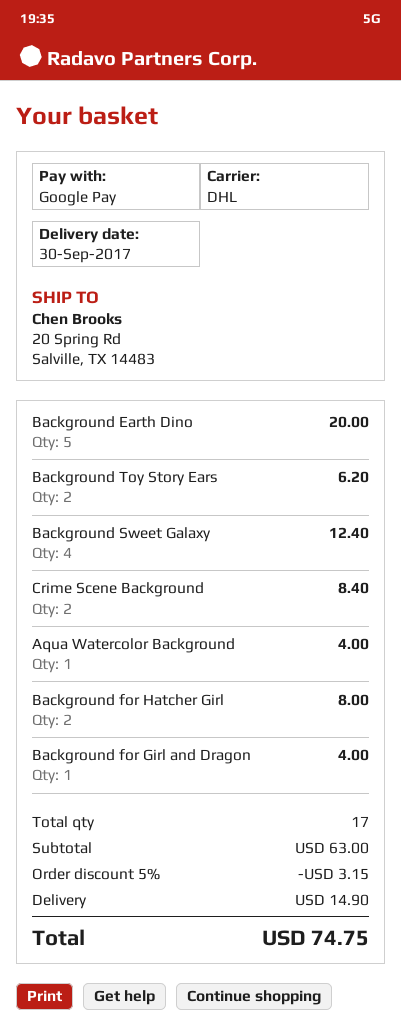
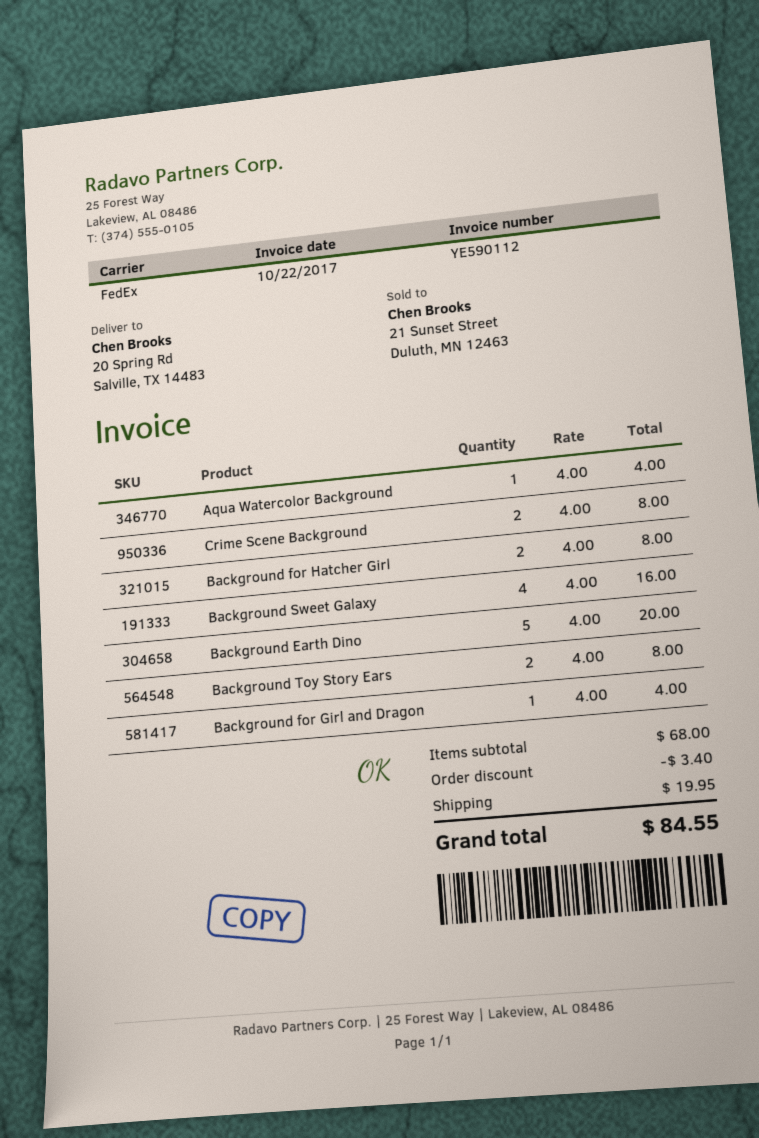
shipping method: DHL -> FedEx
Background Toy Story Ears: 2 for 6.20 -> 2 for 8.00
Background Sweet Galaxy: 4 for 12.40 -> 4 for 16.00
Crime Scene Background: 2 for 8.40 -> 2 for 8.00
subtotal: 63.00 -> 68.00
discount: 3.15 -> 3.40
shipping: 14.90 -> 19.95
total: 74.75 -> 84.55

